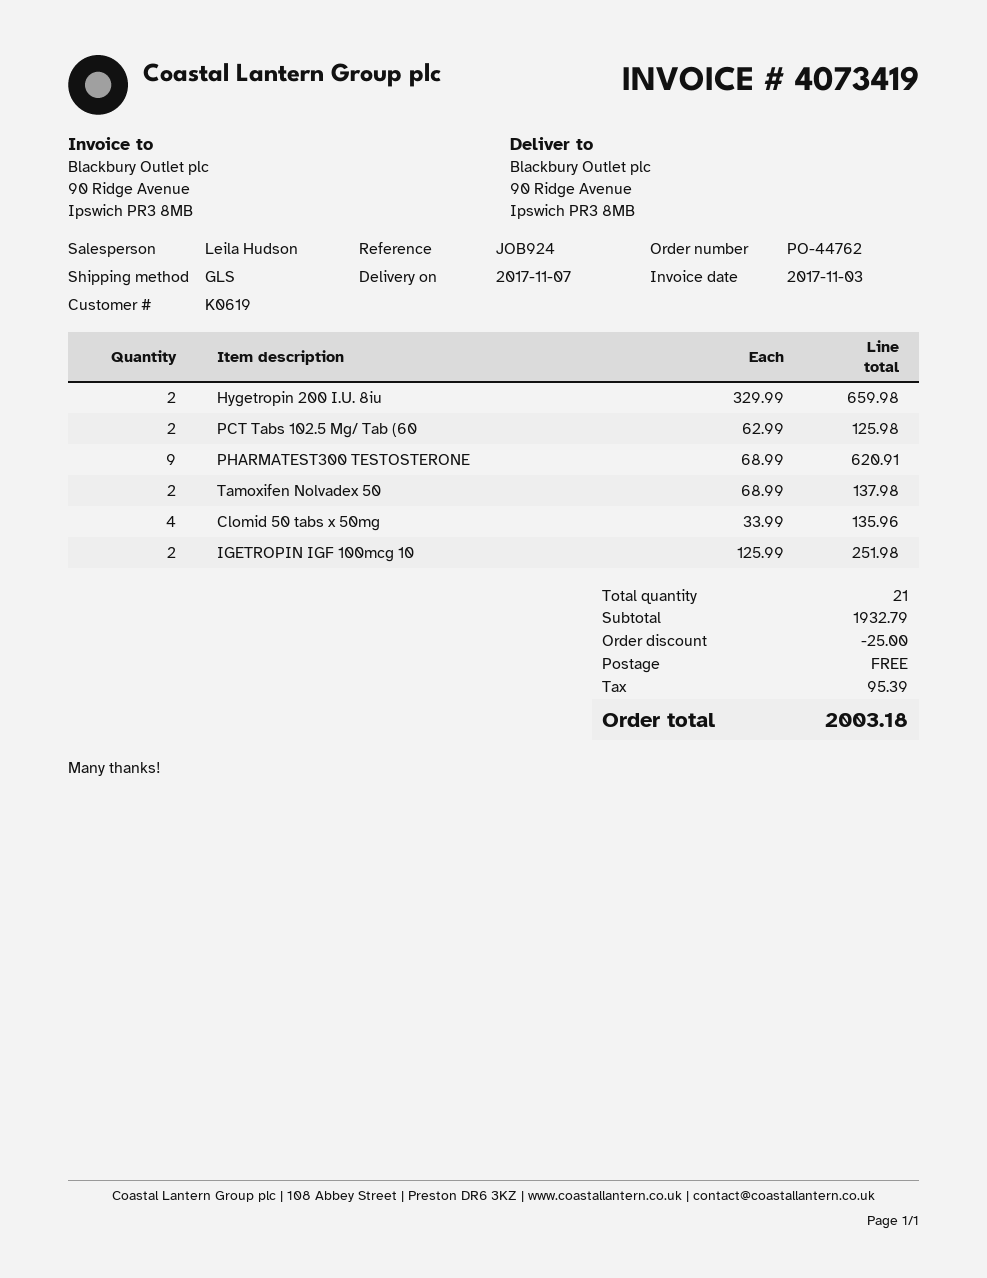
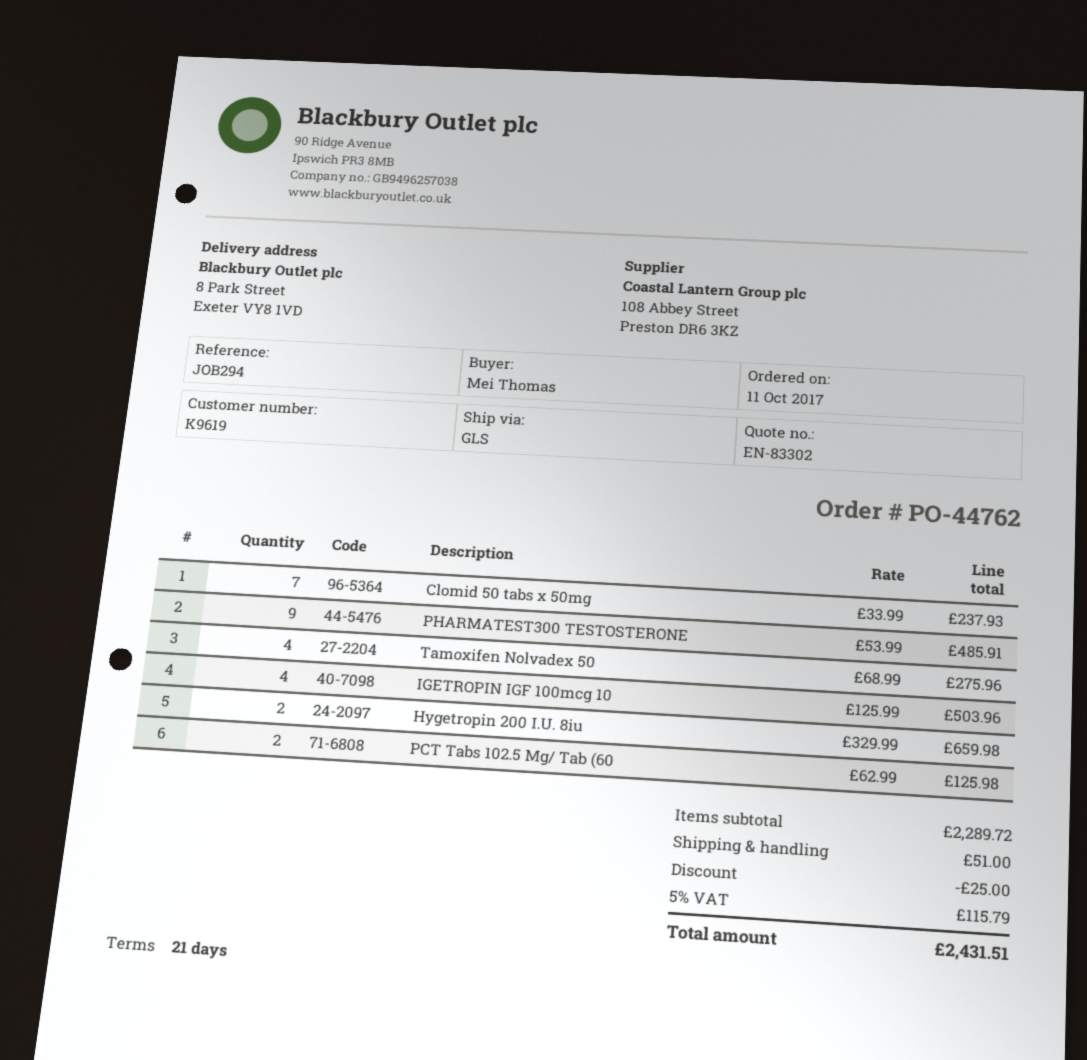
customer number: K0619 -> K9619
reference: JOB924 -> JOB294
ship to: 90 Ridge Avenue, Ipswich PR3 8MB -> 8 Park Street, Exeter VY8 1VD
PHARMATEST300 TESTOSTERONE: 9 x 68.99 = 620.91 -> 9 x 53.99 = 485.91
Tamoxifen Nolvadex 50: 2 x 68.99 = 137.98 -> 4 x 68.99 = 275.96
Clomid 50 tabs x 50mg: 4 x 33.99 = 135.96 -> 7 x 33.99 = 237.93
IGETROPIN IGF 100mcg 10: 2 x 125.99 = 251.98 -> 4 x 125.99 = 503.96
subtotal: 1932.79 -> 2289.72
shipping: 0.00 -> 51.00
tax: 95.39 -> 115.79
total: 2003.18 -> 2431.51

